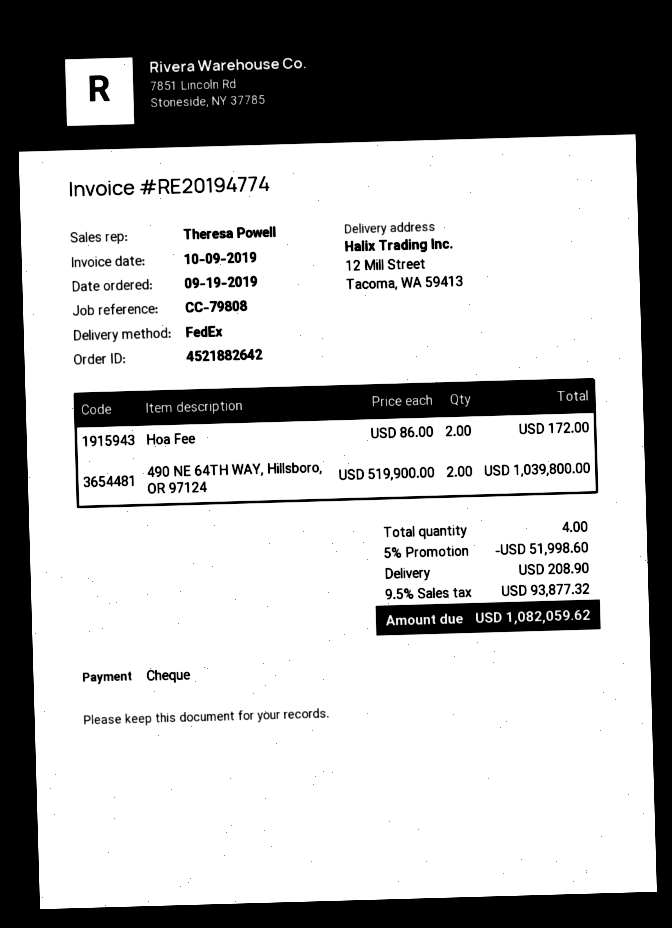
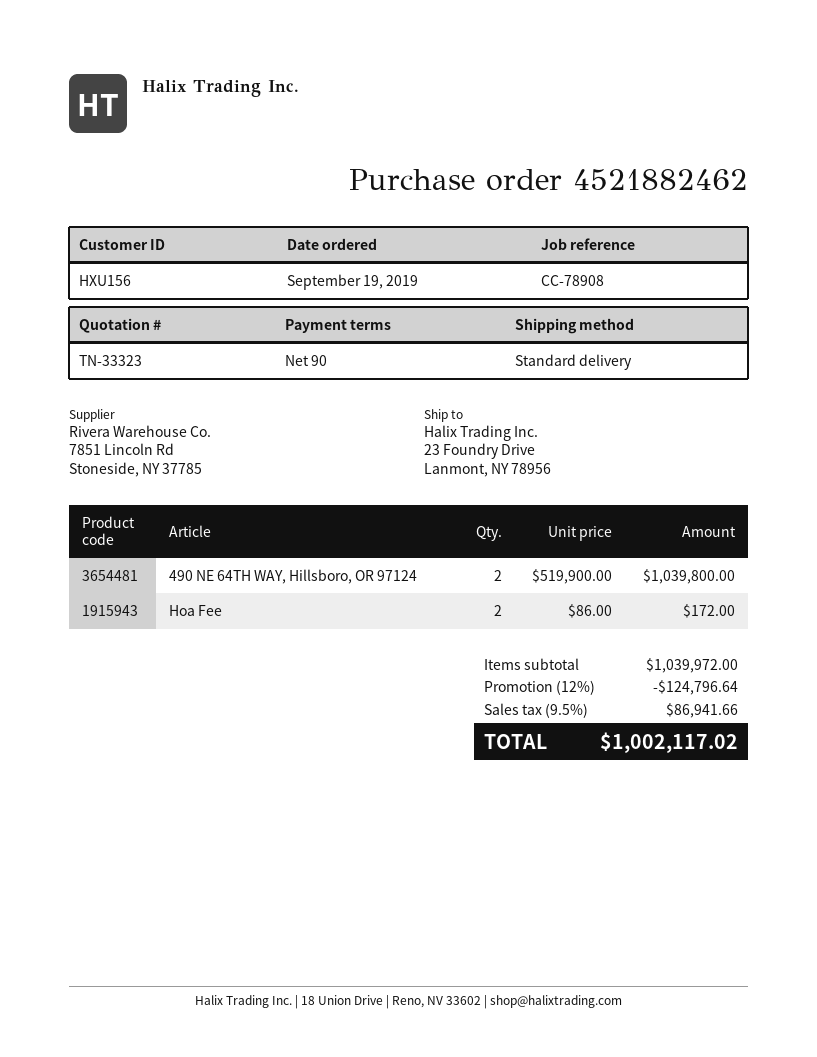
order number: 4521882642 -> 4521882462
reference: CC-79808 -> CC-78908
shipping method: FedEx -> standard
ship to: 12 Mill Street, Tacoma, WA 59413 -> 23 Foundry Drive, Lanmont, NY 78956
discount: 5% = 51998.60 -> 12% = 124796.64
shipping: 208.90 -> none
tax: 9.5% = 93877.32 -> 9.5% = 86941.66
total: 1082059.62 -> 1002117.02

